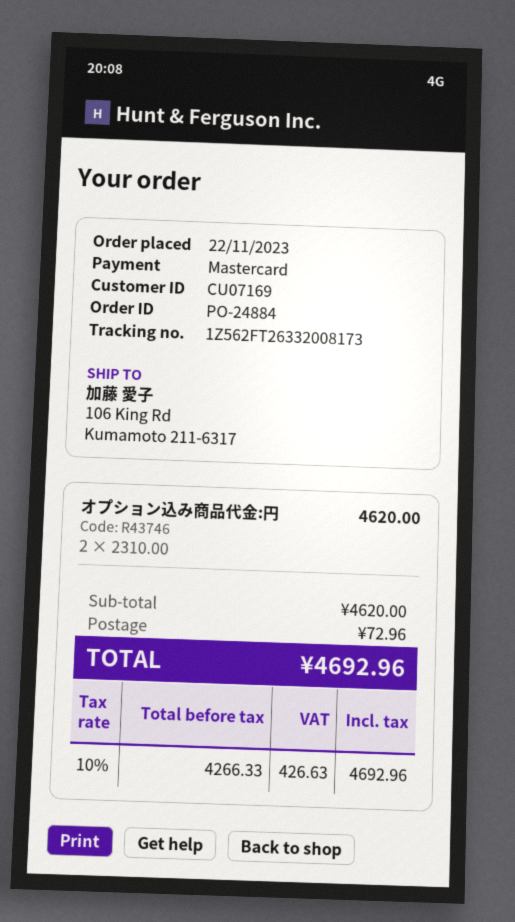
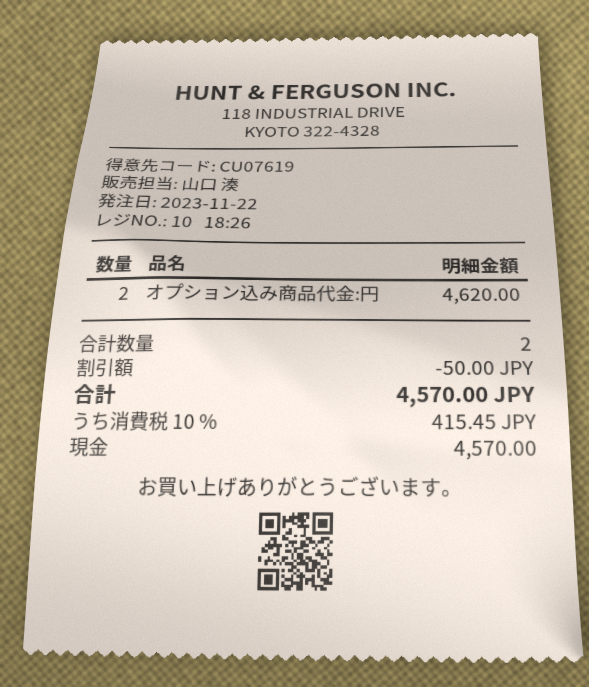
customer number: CU07169 -> CU07619
payment method: Mastercard -> cash
discount: none -> 50.00
shipping: 72.96 -> none
tax: 10% = 426.63 -> 10% = 415.45
total: 4692.96 -> 4570.00

